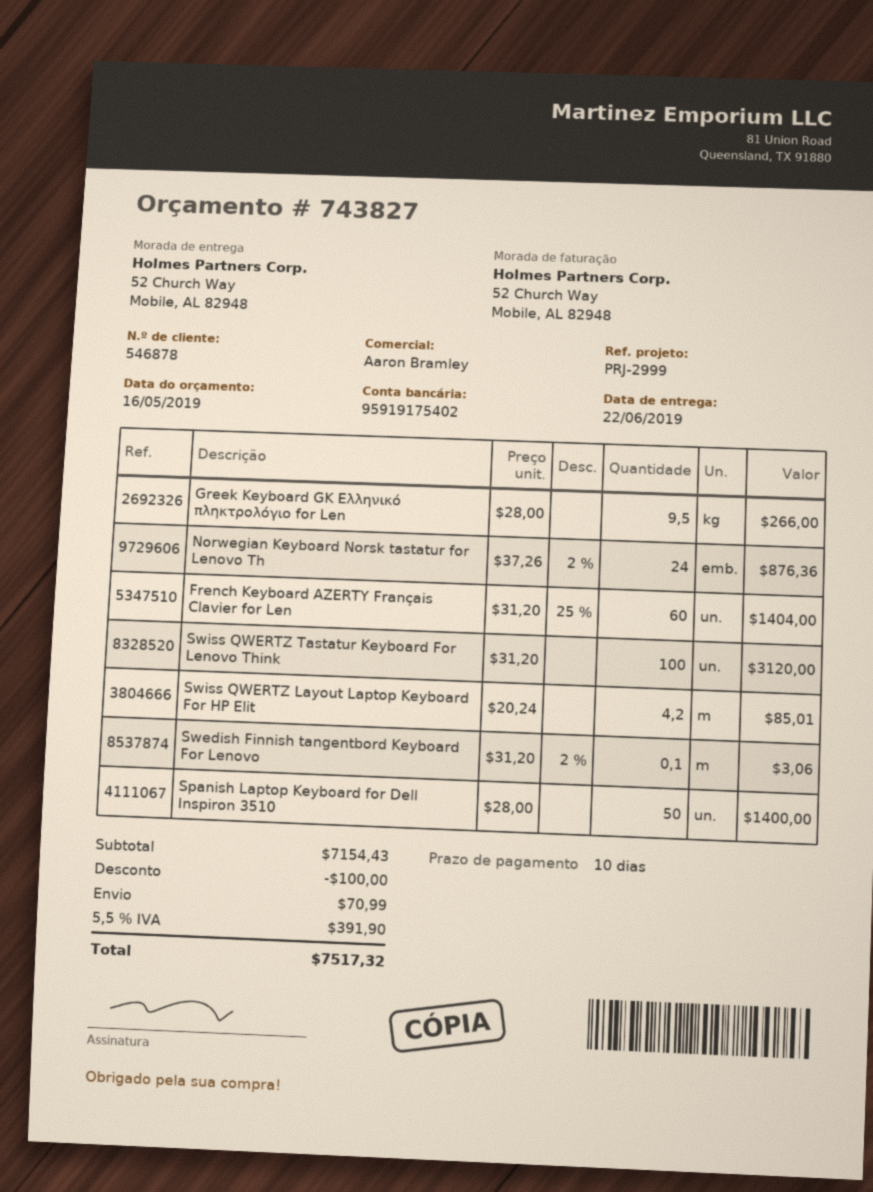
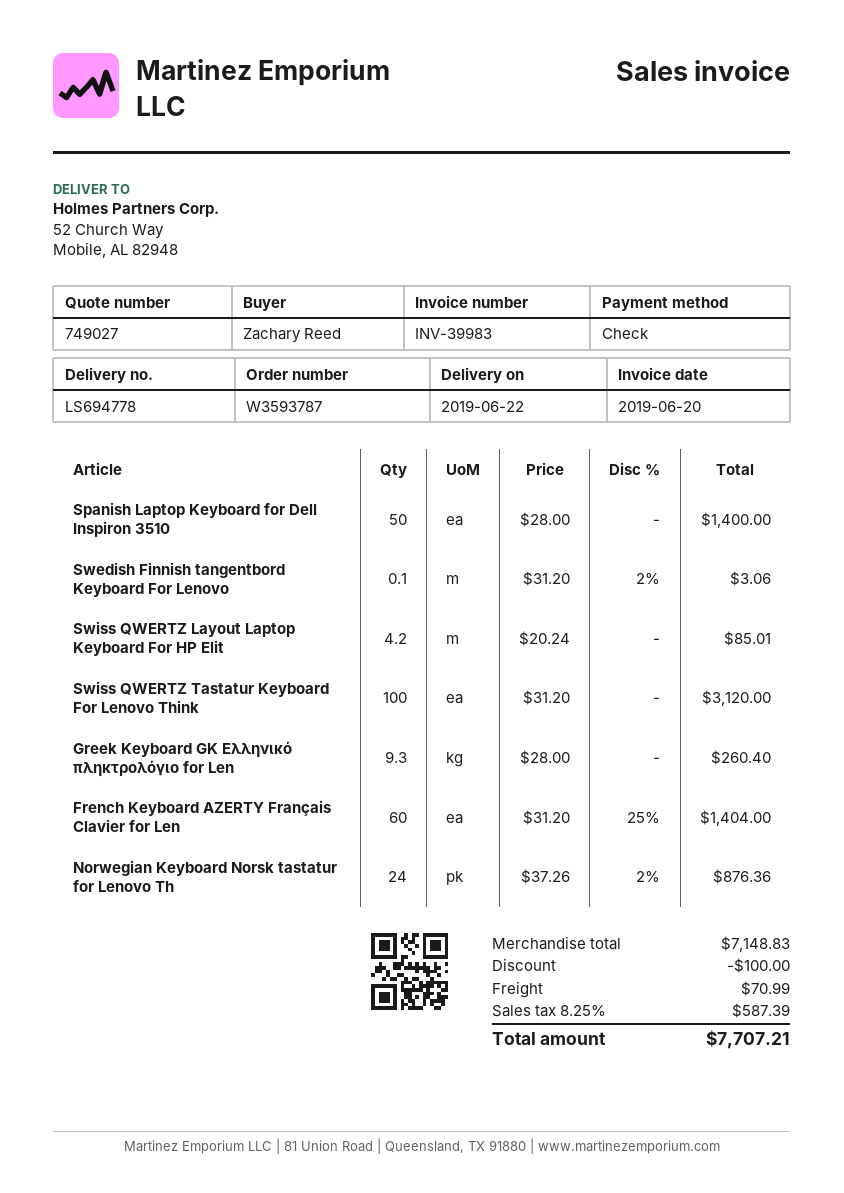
quote number: 743827 -> 749027
Greek Keyboard GK Ελληνικό πληκτρολόγιο for Len: 9.5 x 28.00 = 266.00 -> 9.3 x 28.00 = 260.40
subtotal: 7154.43 -> 7148.83
tax: 5.5% = 391.90 -> 8.25% = 587.39
total: 7517.32 -> 7707.21

